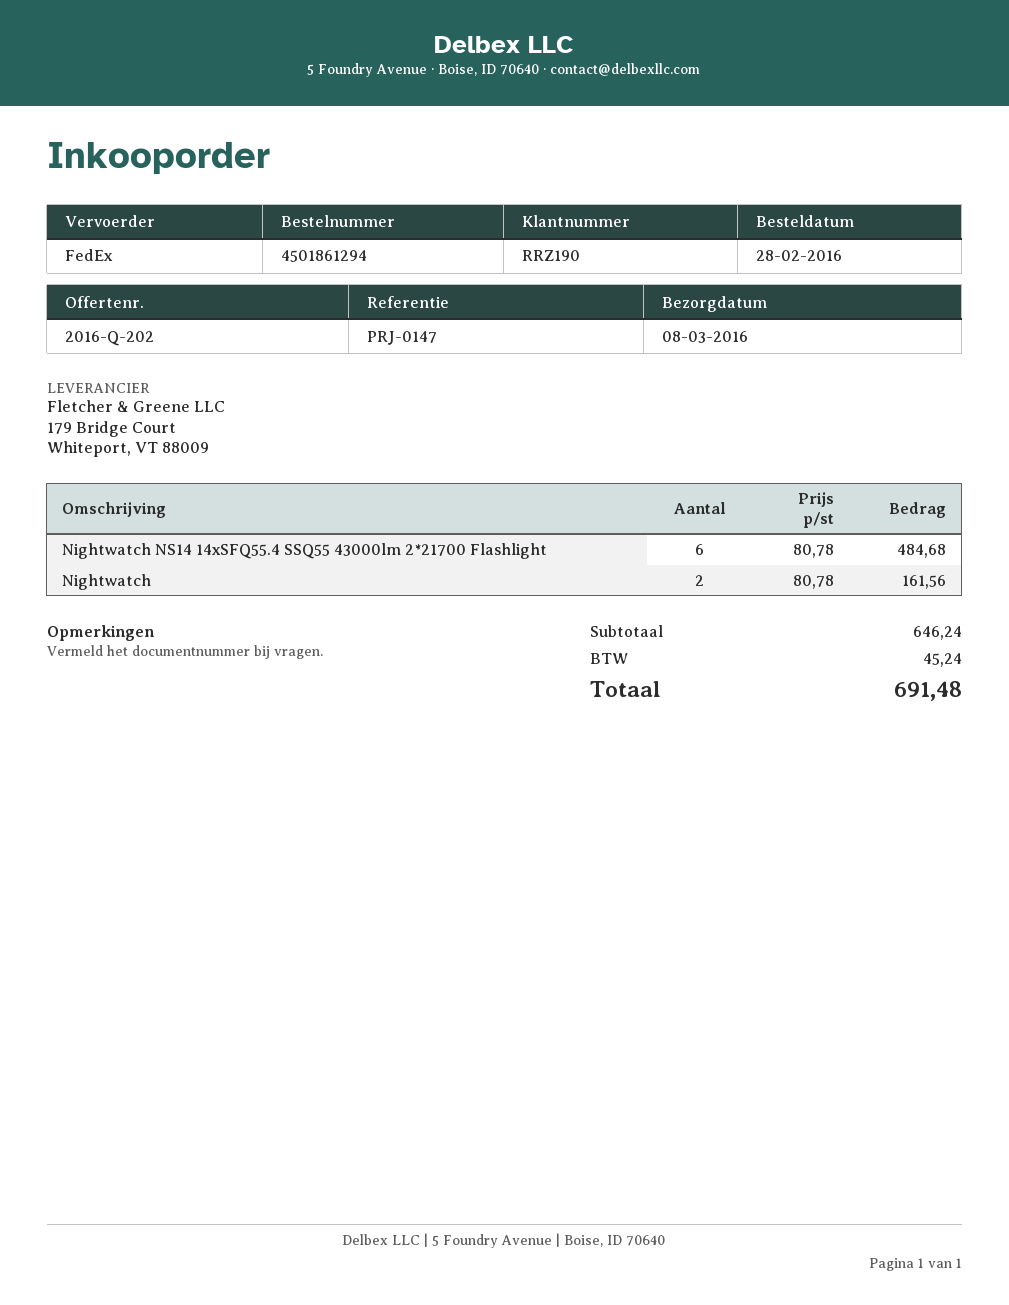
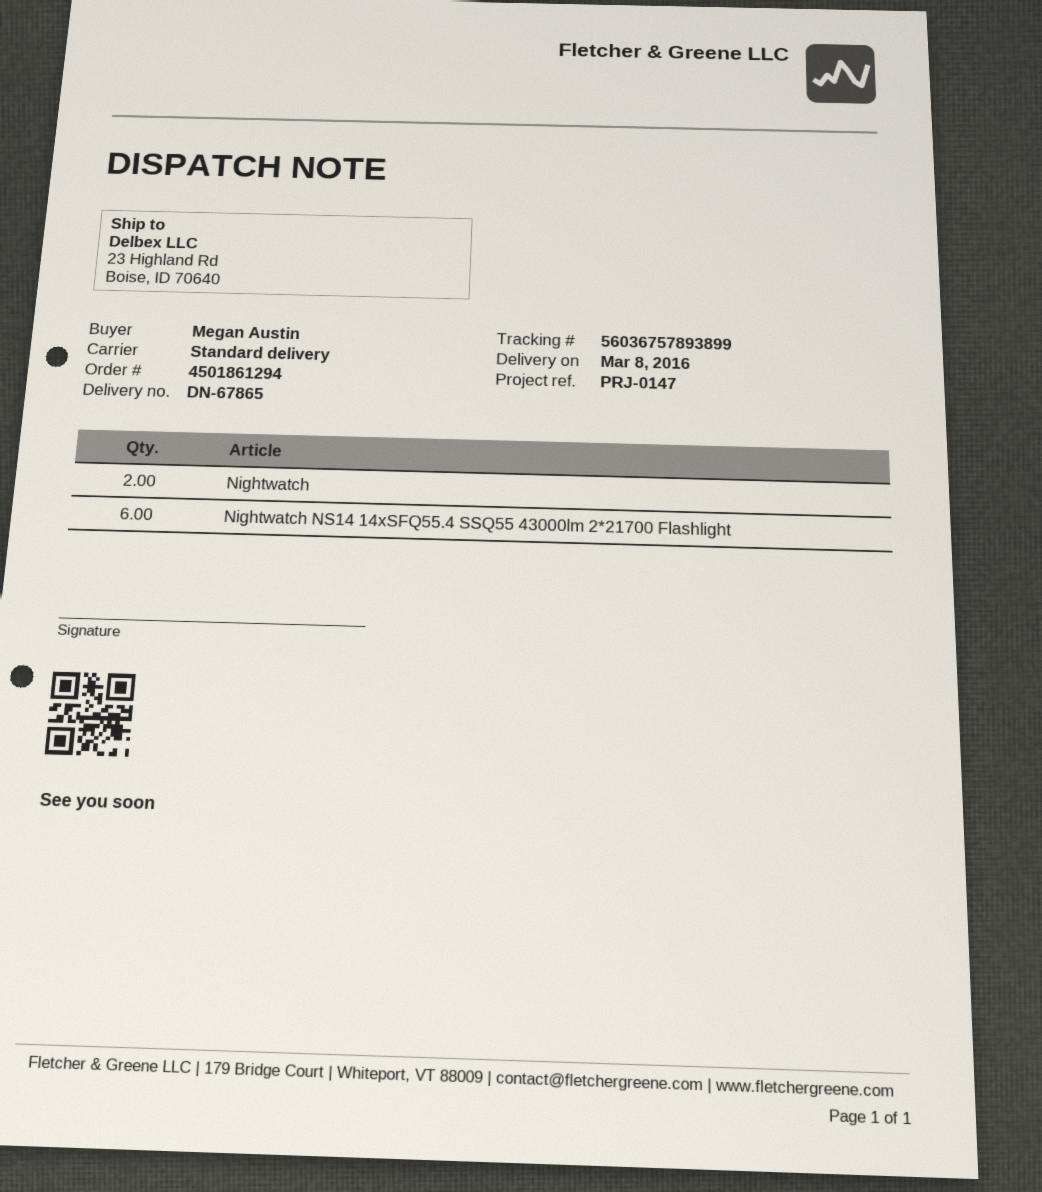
shipping method: FedEx -> standard

